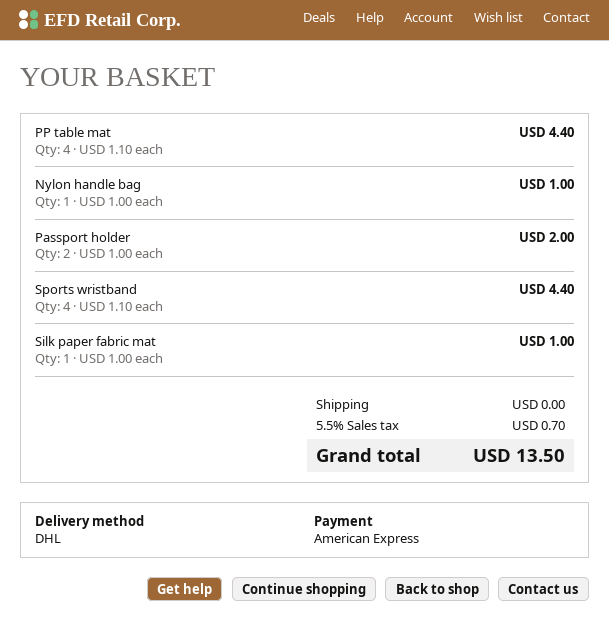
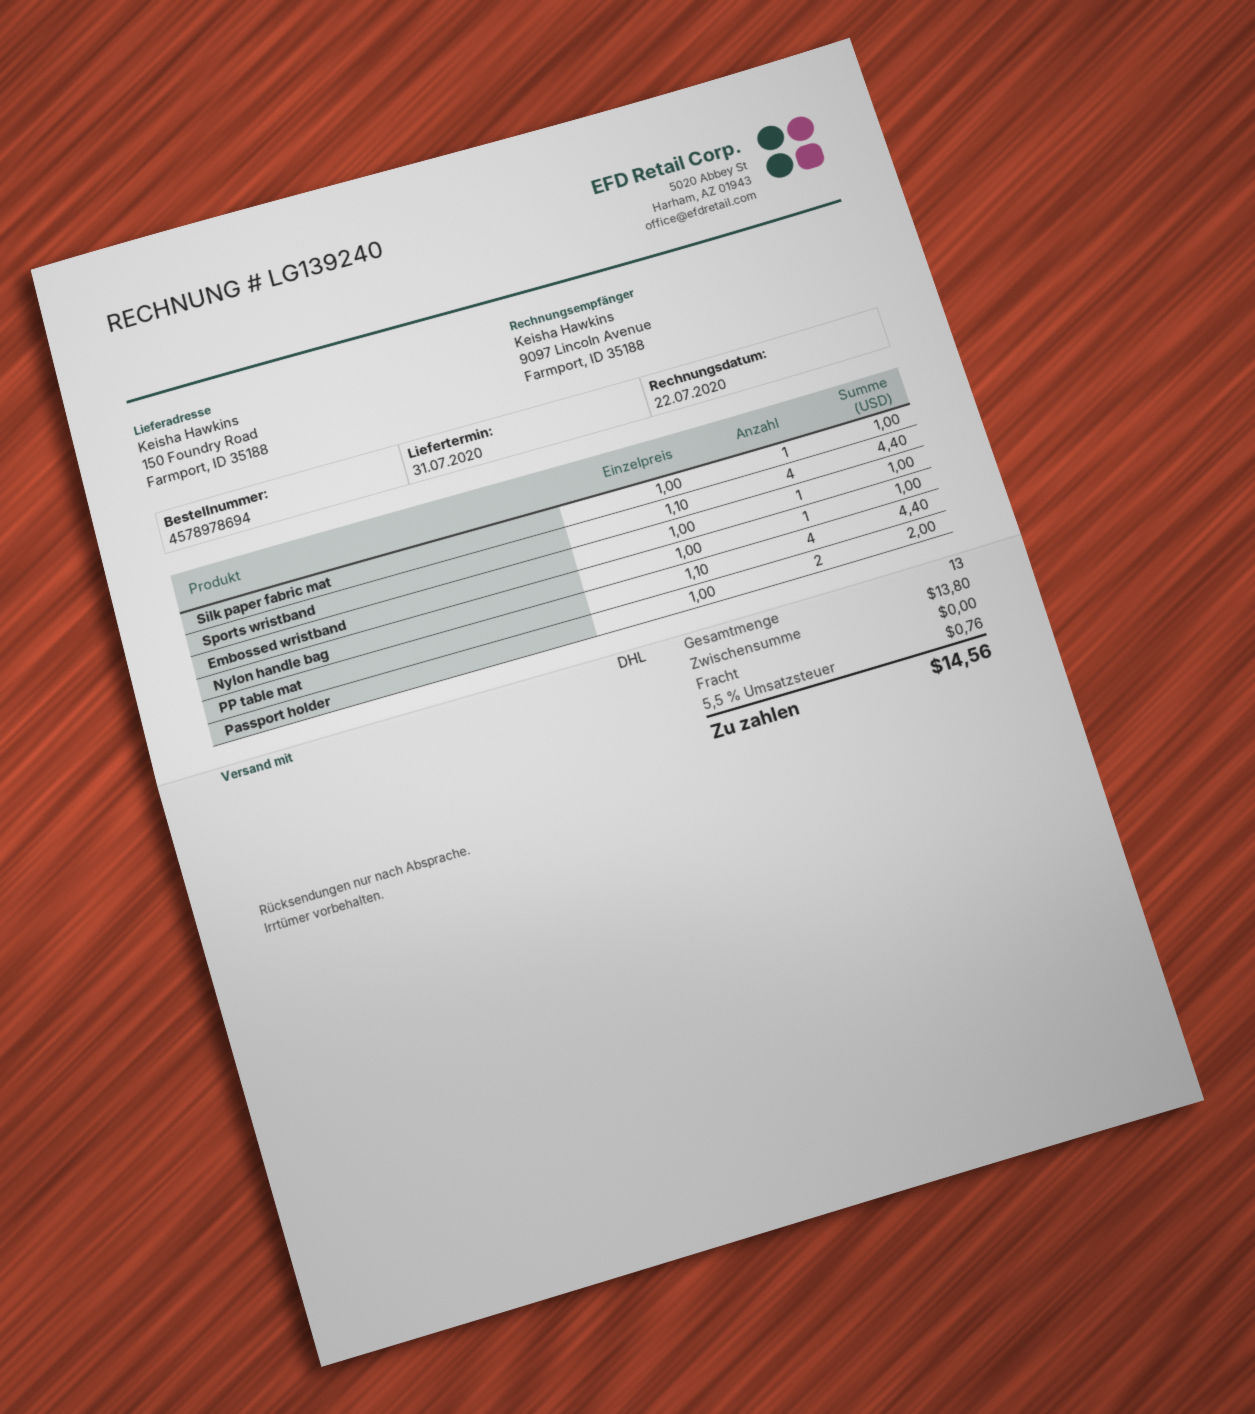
Embossed wristband: none -> 1 x 1.00 = 1.00
tax: 5.5% = 0.70 -> 5.5% = 0.76
total: 13.50 -> 14.56

